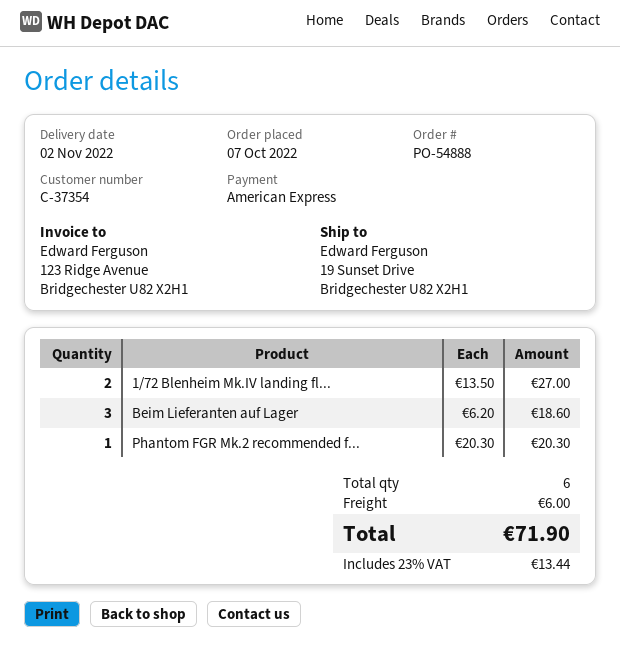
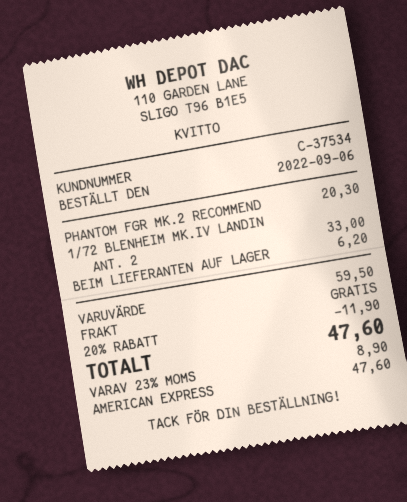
order date: 2022-10-07 -> 2022-09-06
customer number: C-37354 -> C-37534
1/72 Blenheim Mk.IV landing fl...: 2 for 27.00 -> 2 for 33.00
Beim Lieferanten auf Lager: 3 for 18.60 -> 1 for 6.20
discount: none -> 20% = 11.90
shipping: 6.00 -> 0.00
tax: 23% = 13.44 -> 23% = 8.90
total: 71.90 -> 47.60

